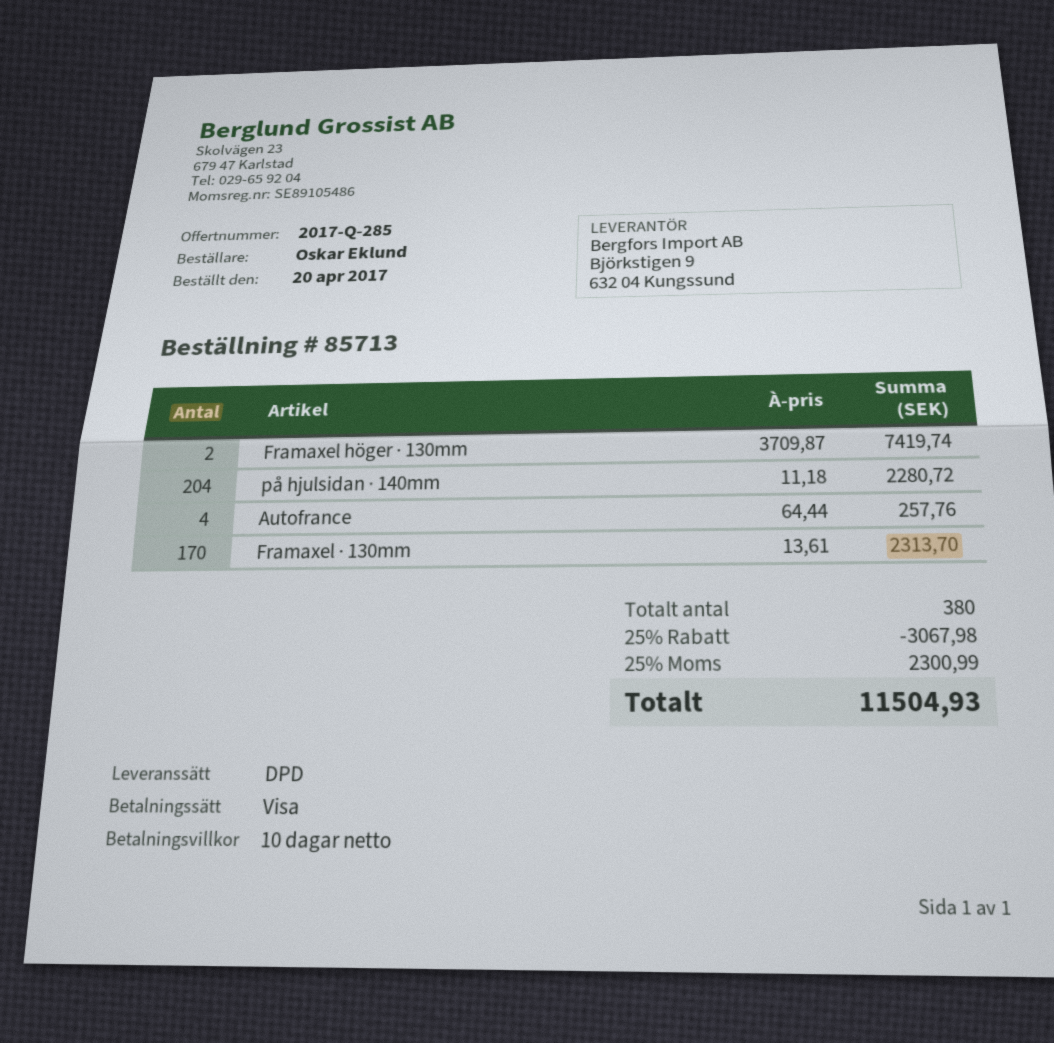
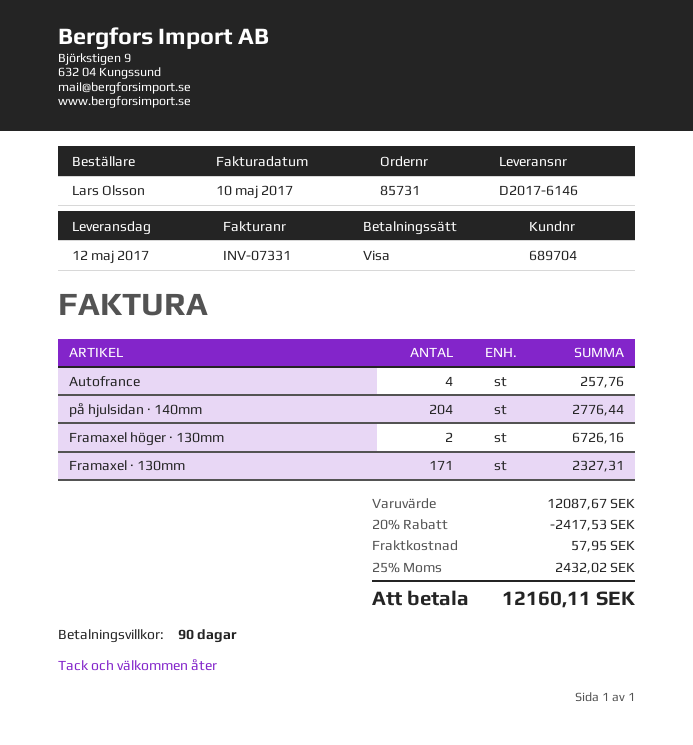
order number: 85713 -> 85731
payment terms: 10 days -> 90 days
ordered by: Oskar Eklund -> Lars Olsson
Framaxel höger · 130mm: 2 for 7419.74 -> 2 for 6726.16
på hjulsidan · 140mm: 204 for 2280.72 -> 204 for 2776.44
Framaxel · 130mm: 170 for 2313.70 -> 171 for 2327.31
discount: 25% = 3067.98 -> 20% = 2417.53
shipping: none -> 57.95
tax: 25% = 2300.99 -> 25% = 2432.02
total: 11504.93 -> 12160.11

